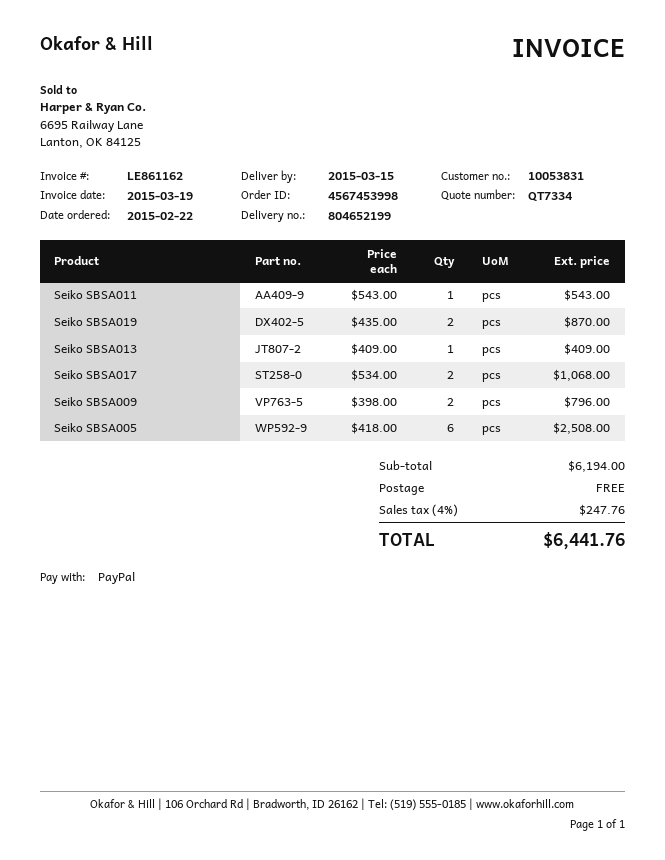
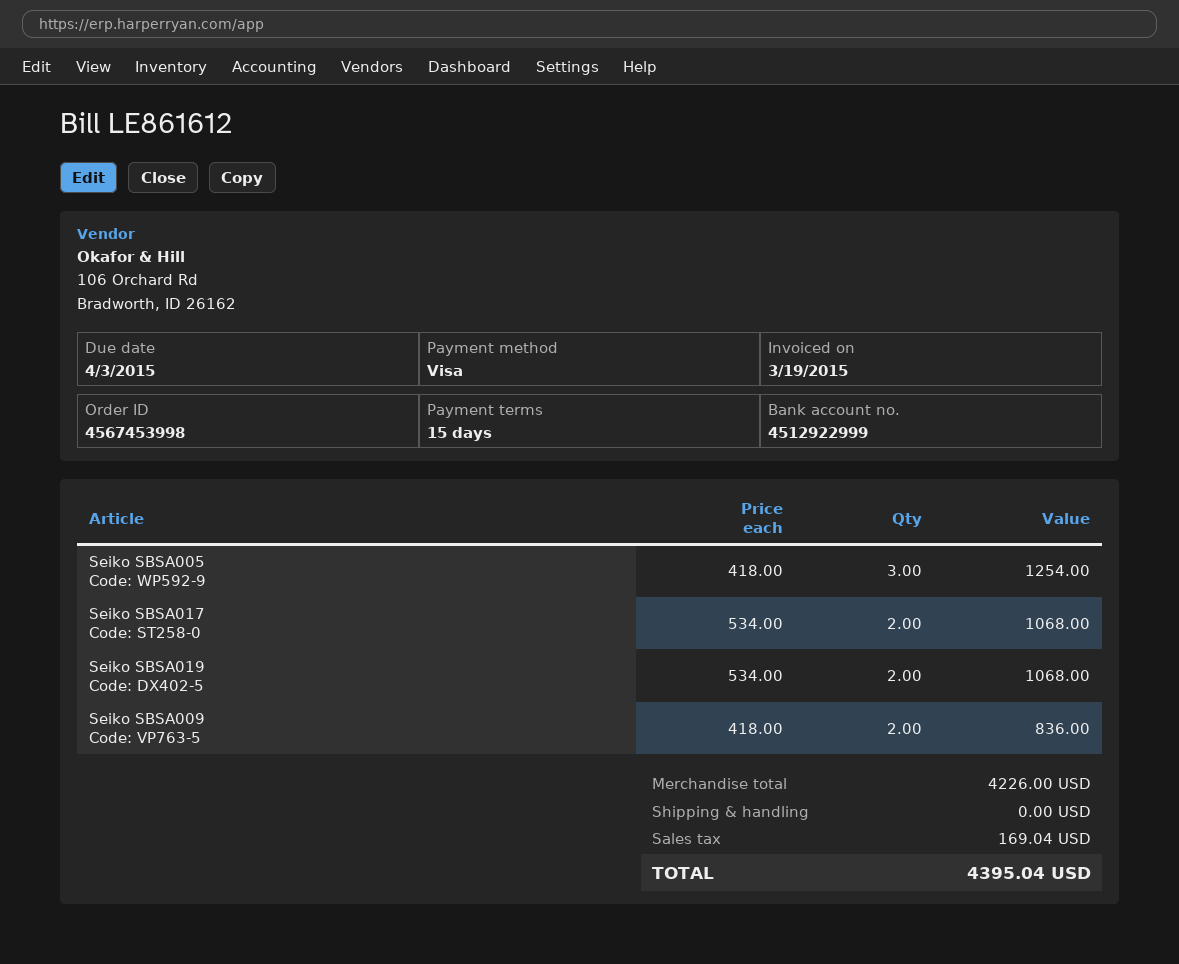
invoice number: LE861162 -> LE861612
payment method: PayPal -> Visa
Seiko SBSA011: 1 x 543.00 = 543.00 -> none
Seiko SBSA019: 2 x 435.00 = 870.00 -> 2 x 534.00 = 1068.00
Seiko SBSA013: 1 x 409.00 = 409.00 -> none
Seiko SBSA009: 2 x 398.00 = 796.00 -> 2 x 418.00 = 836.00
Seiko SBSA005: 6 x 418.00 = 2508.00 -> 3 x 418.00 = 1254.00
subtotal: 6194.00 -> 4226.00
tax: 247.76 -> 169.04
total: 6441.76 -> 4395.04

